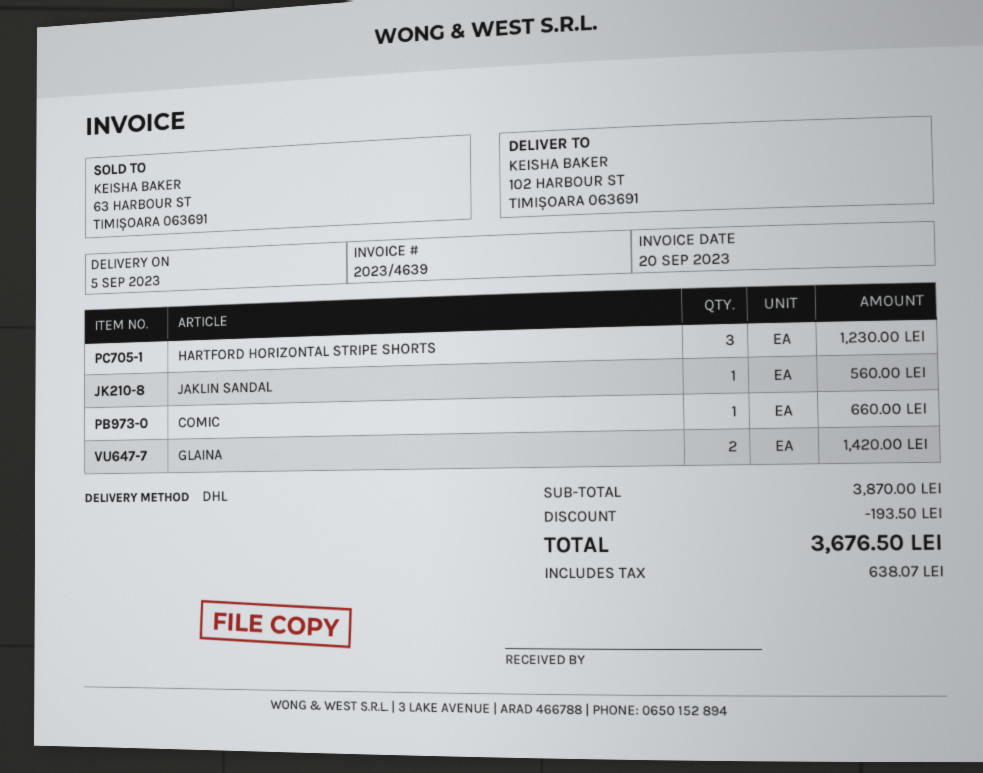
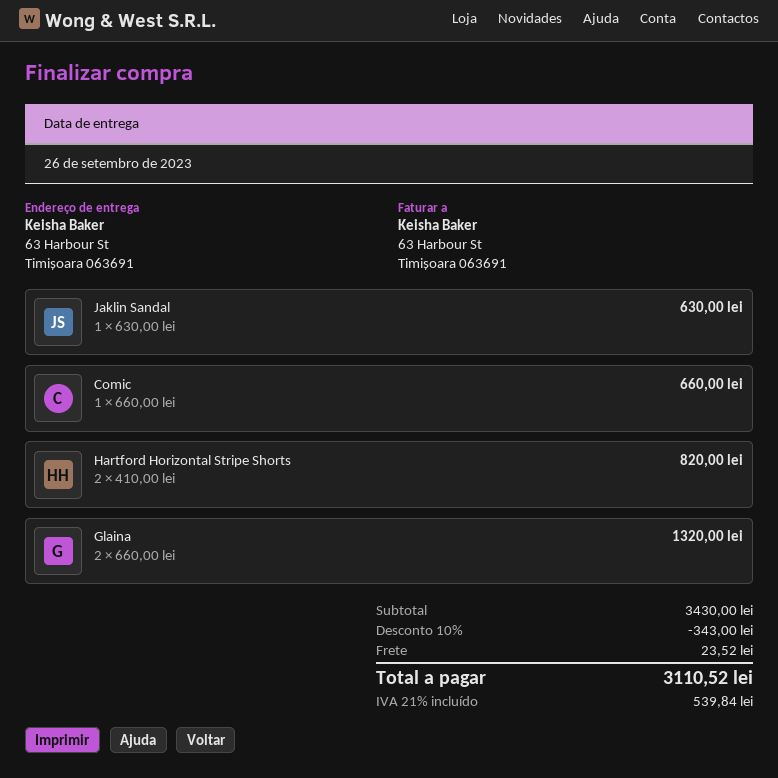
delivery date: 2023-09-05 -> 2023-09-26
ship to: 102 HARBOUR ST, TIMIȘOARA 063691 -> 63 Harbour St, Timișoara 063691
HARTFORD HORIZONTAL STRIPE SHORTS: 3 for 1230.00 -> 2 for 820.00
JAKLIN SANDAL: 1 for 560.00 -> 1 for 630.00
GLAINA: 2 for 1420.00 -> 2 for 1320.00
subtotal: 3870.00 -> 3430.00
discount: 193.50 -> 343.00
shipping: none -> 23.52
tax: 638.07 -> 539.84
total: 3676.50 -> 3110.52

